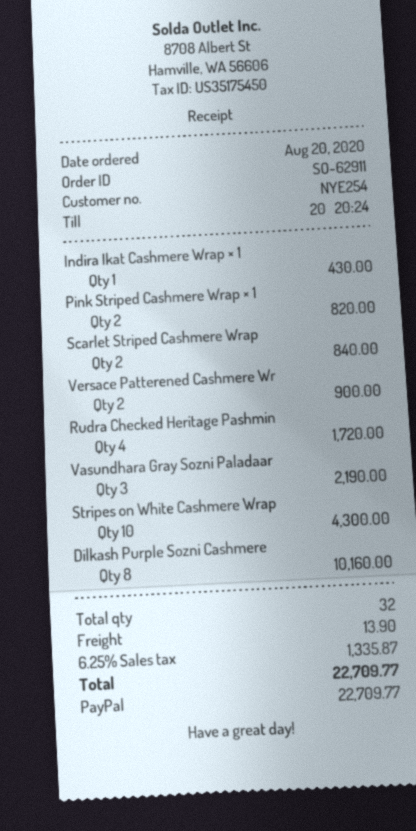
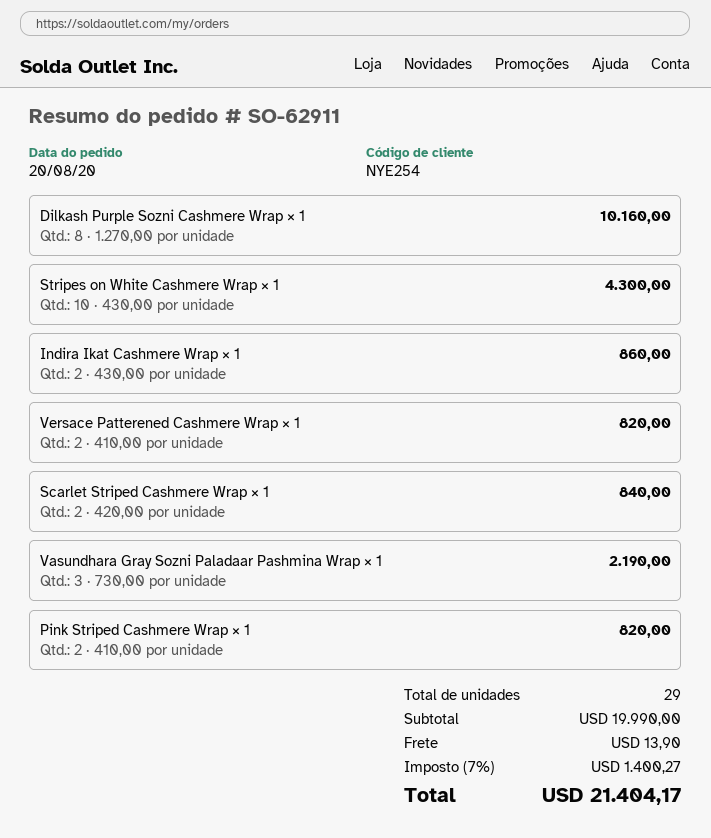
Indira Ikat Cashmere Wrap × 1: 1 for 430.00 -> 2 for 860.00
Versace Patterened Cashmere Wr: 2 for 900.00 -> 2 for 820.00
Rudra Checked Heritage Pashmin: 4 for 1720.00 -> none
total quantity: 32 -> 29
tax: 6.25% = 1335.87 -> 7% = 1400.27
total: 22709.77 -> 21404.17

